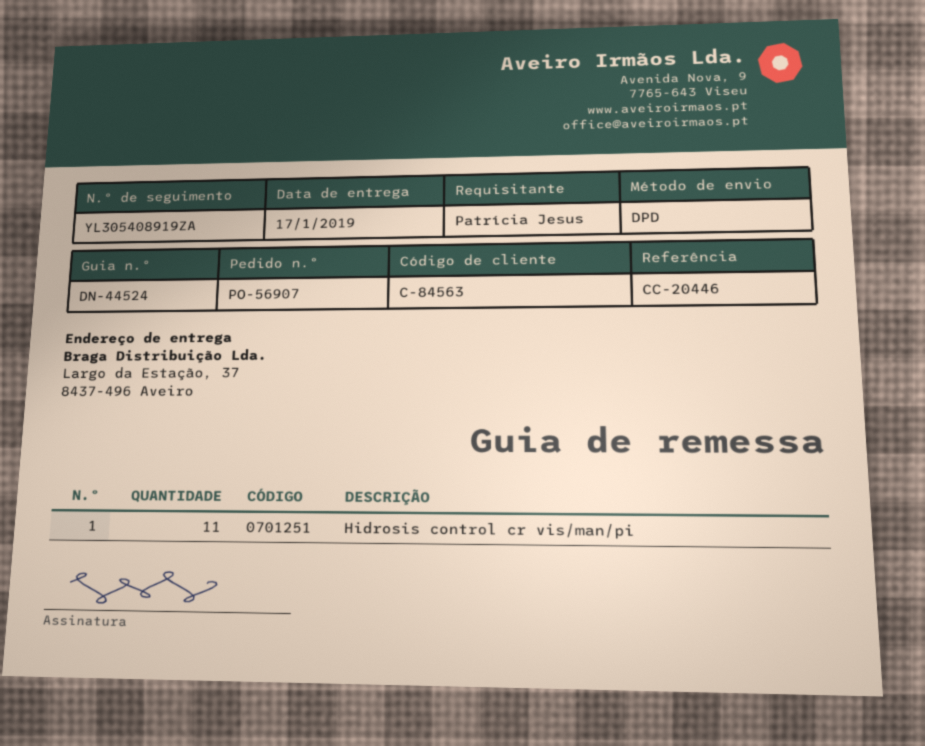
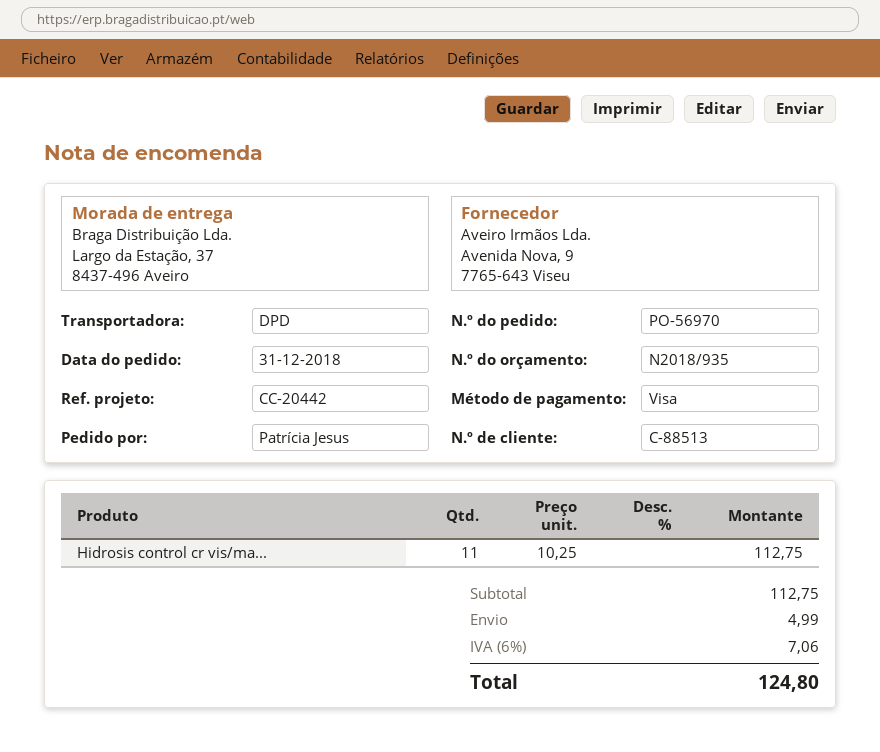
order number: PO-56907 -> PO-56970
customer number: C-84563 -> C-88513
reference: CC-20446 -> CC-20442

